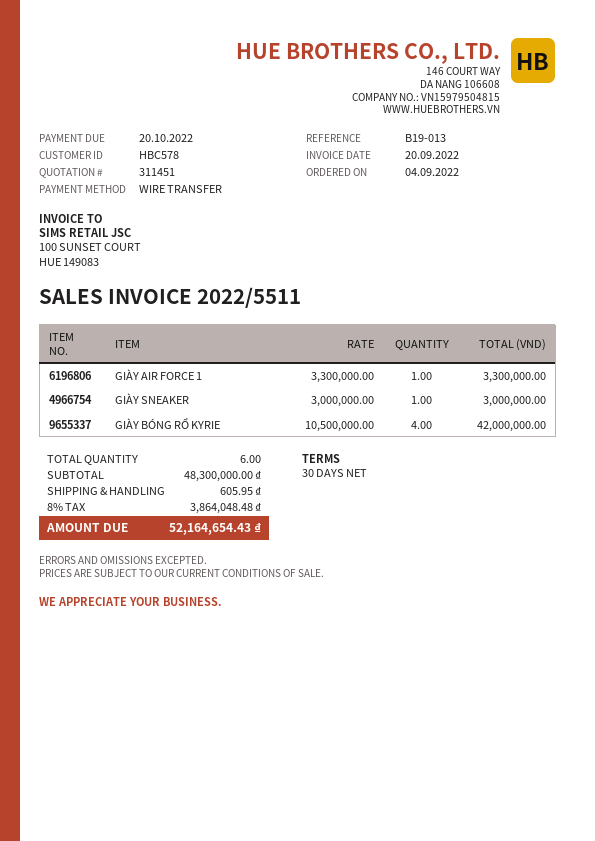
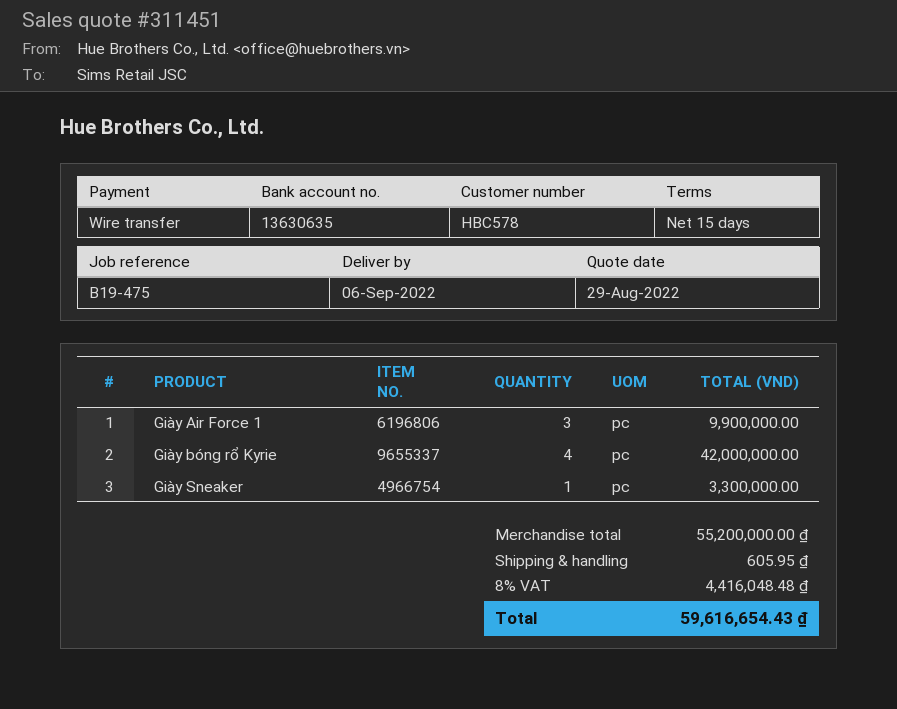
payment terms: 30 days -> 15 days
reference: B19-013 -> B19-475
GIÀY AIR FORCE 1: 1 for 3300000.00 -> 3 for 9900000.00
GIÀY SNEAKER: 1 for 3000000.00 -> 1 for 3300000.00
subtotal: 48300000.00 -> 55200000.00
tax: 8% = 3864048.48 -> 8% = 4416048.48
total: 52164654.43 -> 59616654.43

